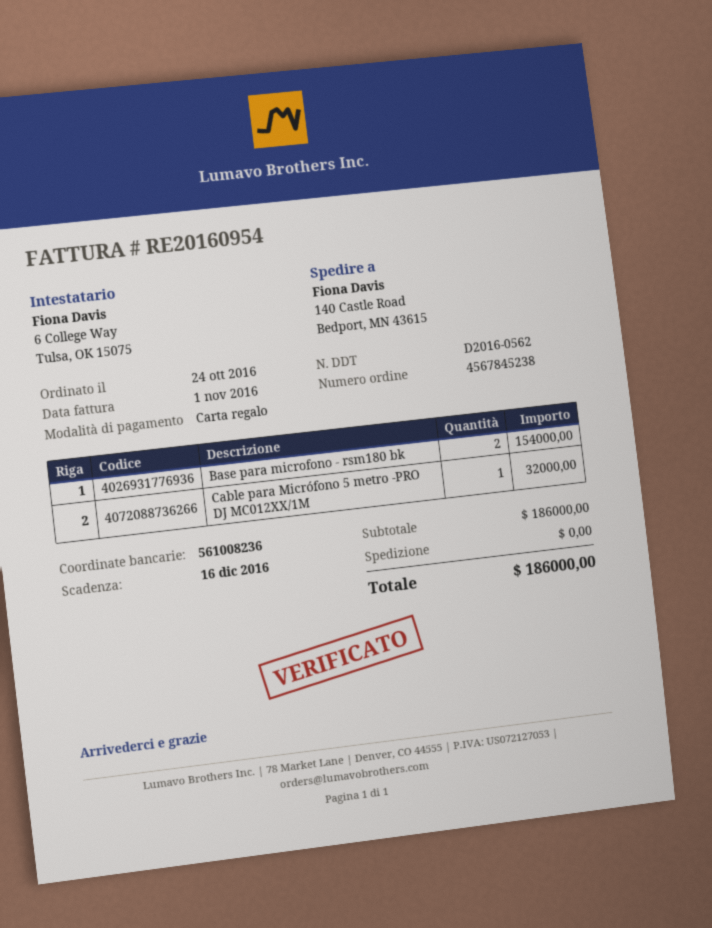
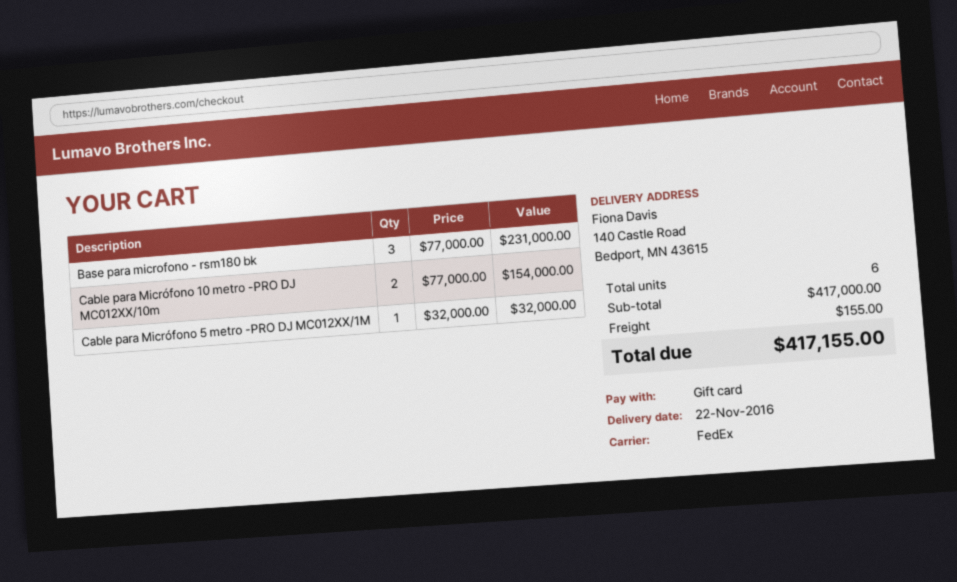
Base para microfono - rsm180 bk: 2 for 154000.00 -> 3 for 231000.00
Cable para Micrófono 10 metro -PRO DJ MC012XX/10m: none -> 2 for 154000.00
subtotal: 186000.00 -> 417000.00
shipping: 0.00 -> 155.00
total: 186000.00 -> 417155.00

